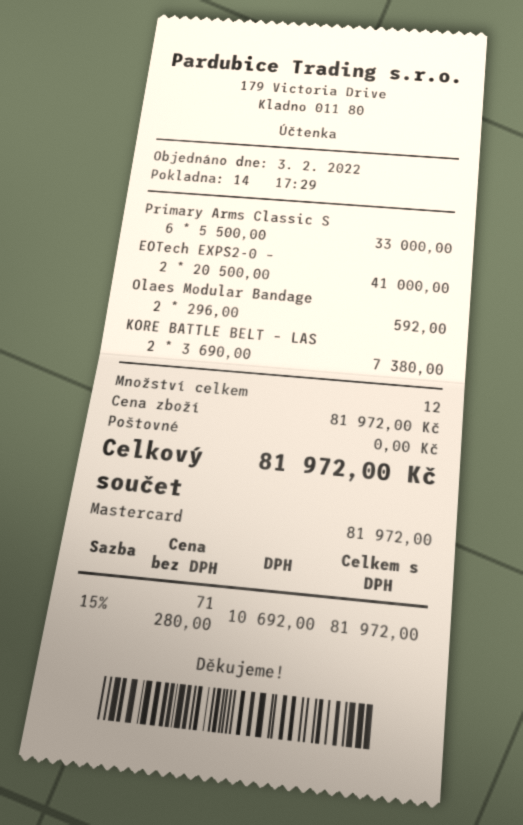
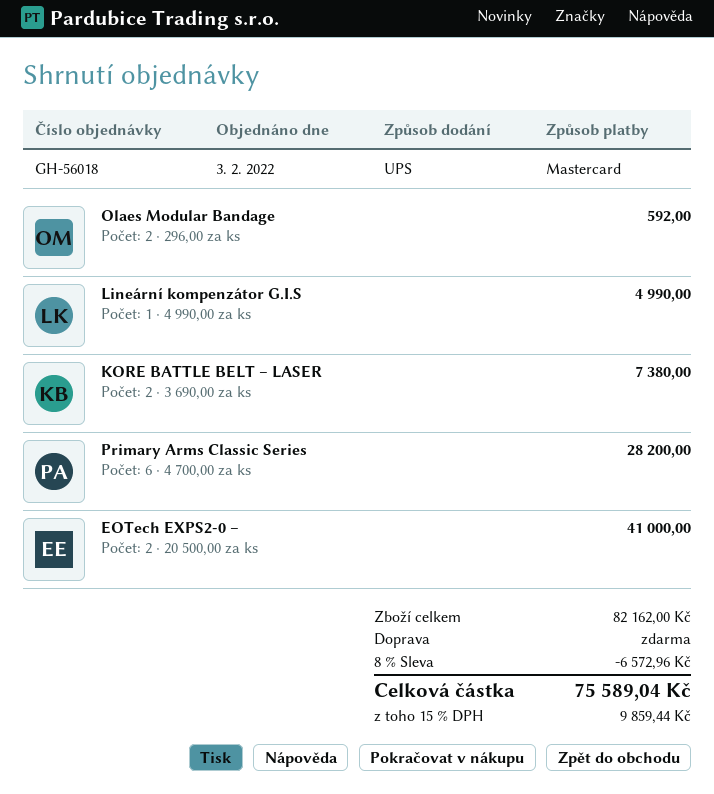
Primary Arms Classic S: 6 x 5500.00 = 33000.00 -> 6 x 4700.00 = 28200.00
Lineární kompenzátor G.I.S: none -> 1 x 4990.00 = 4990.00
subtotal: 81972.00 -> 82162.00
discount: none -> 8% = 6572.96
tax: 15% = 10692.00 -> 15% = 9859.44
total: 81972.00 -> 75589.04

